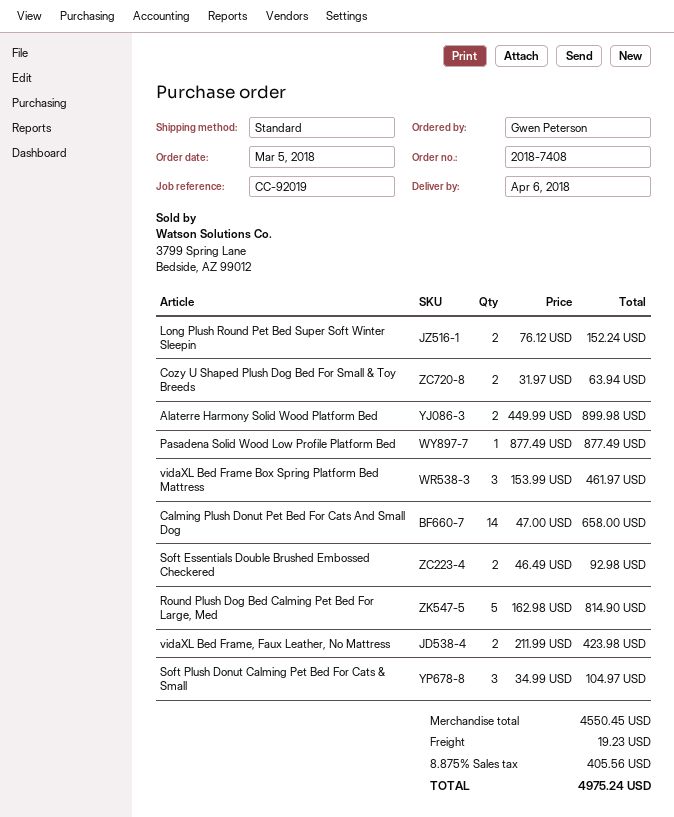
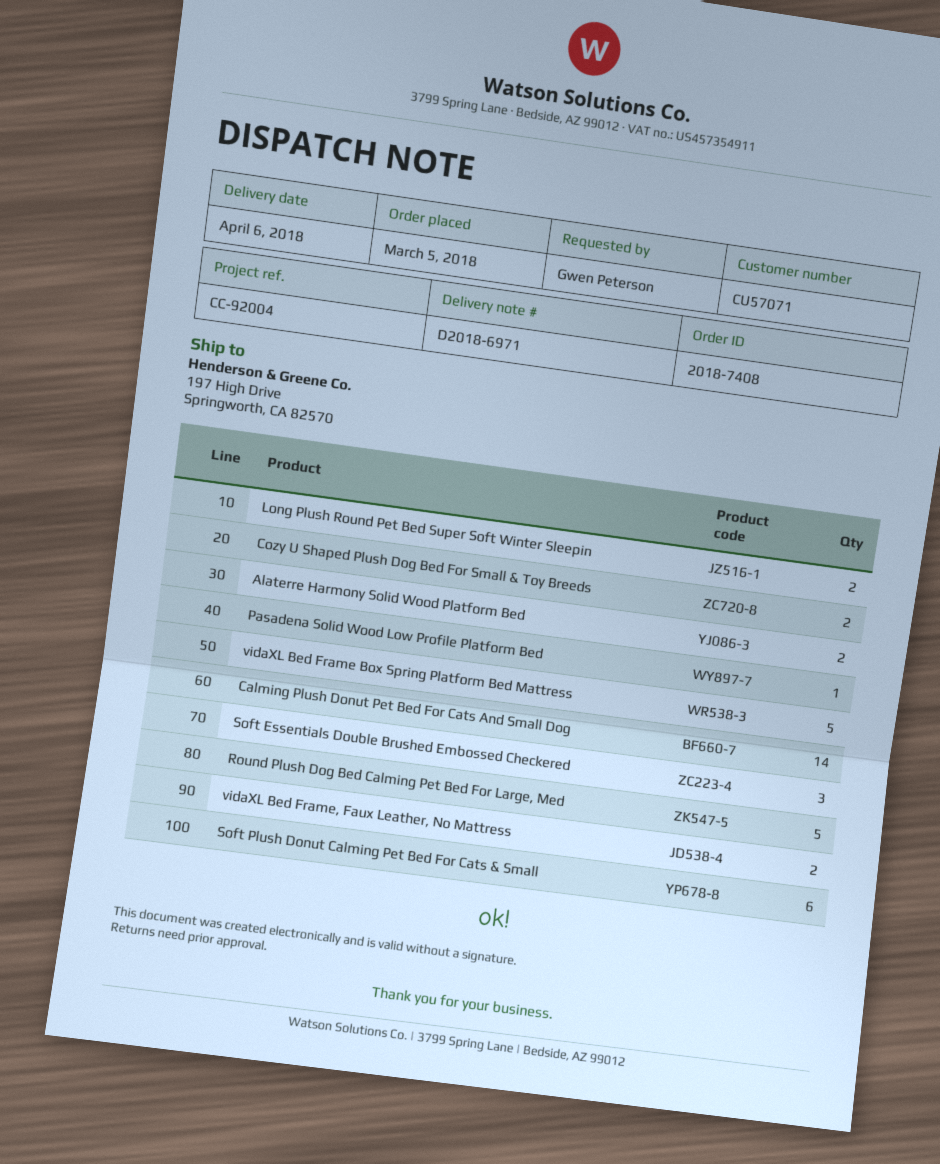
reference: CC-92019 -> CC-92004
vidaXL Bed Frame Box Spring Platform Bed Mattress: 3 -> 5
Soft Essentials Double Brushed Embossed Checkered: 2 -> 3
Soft Plush Donut Calming Pet Bed For Cats & Small: 3 -> 6

